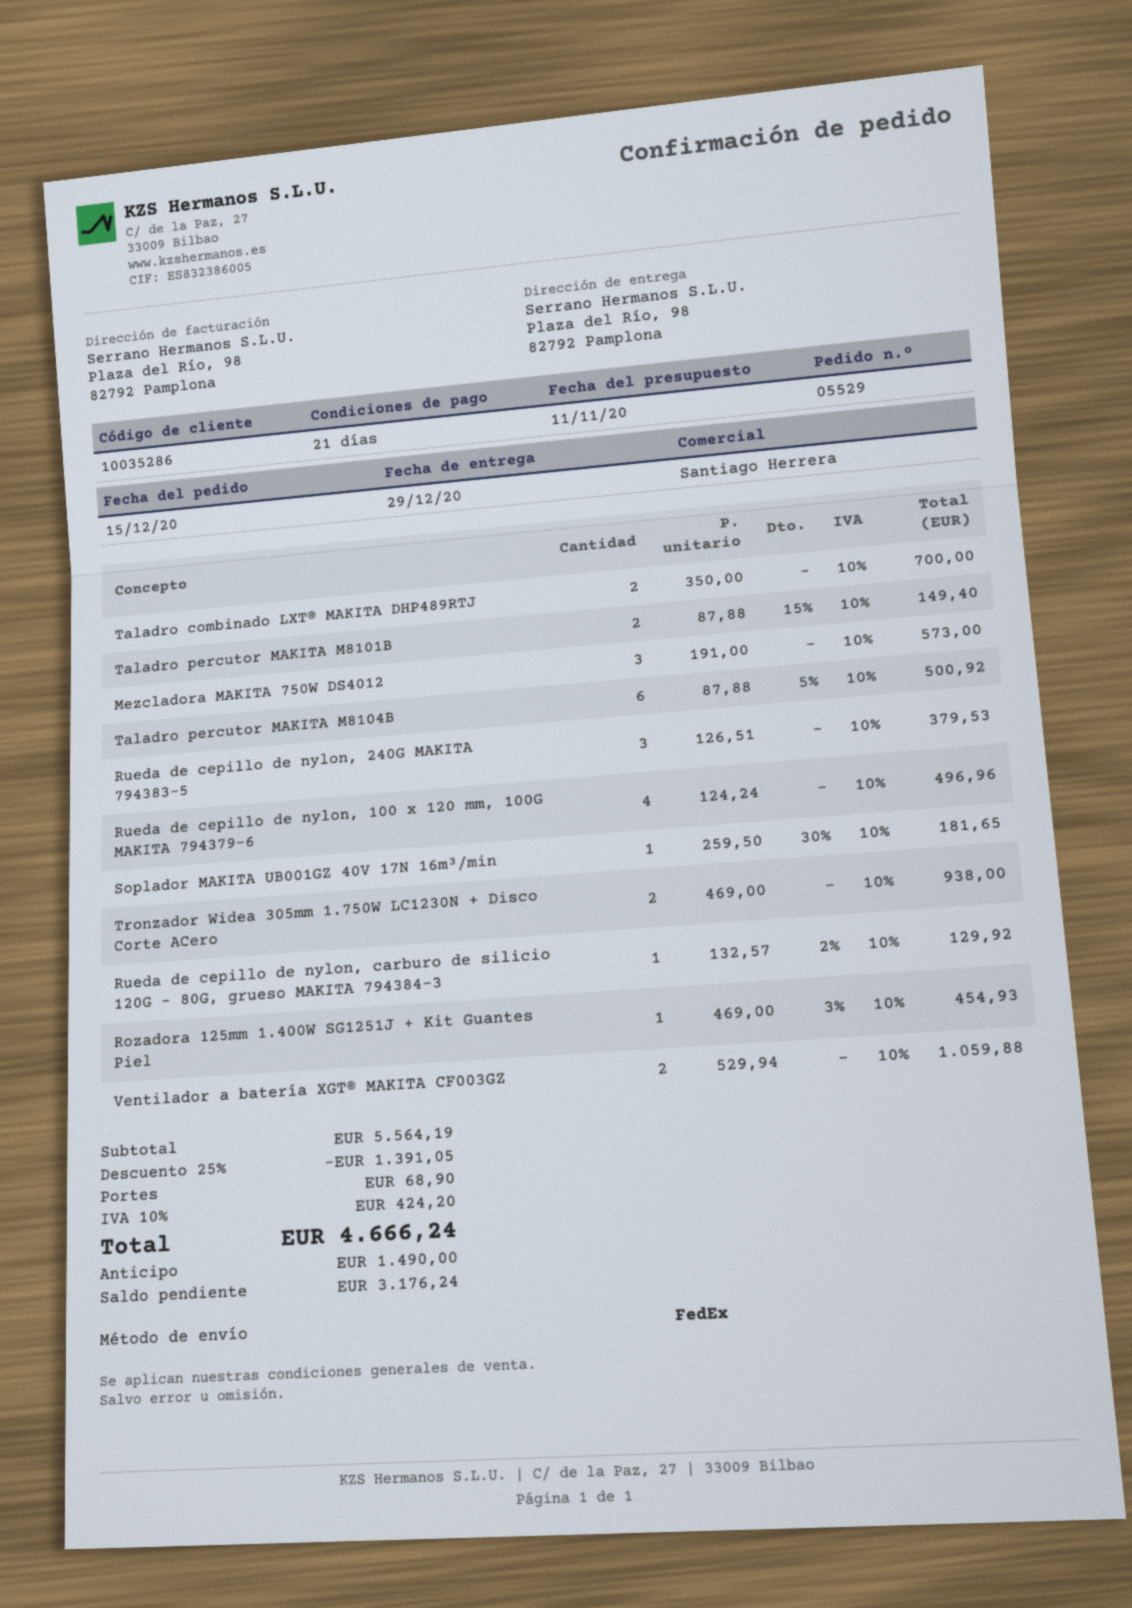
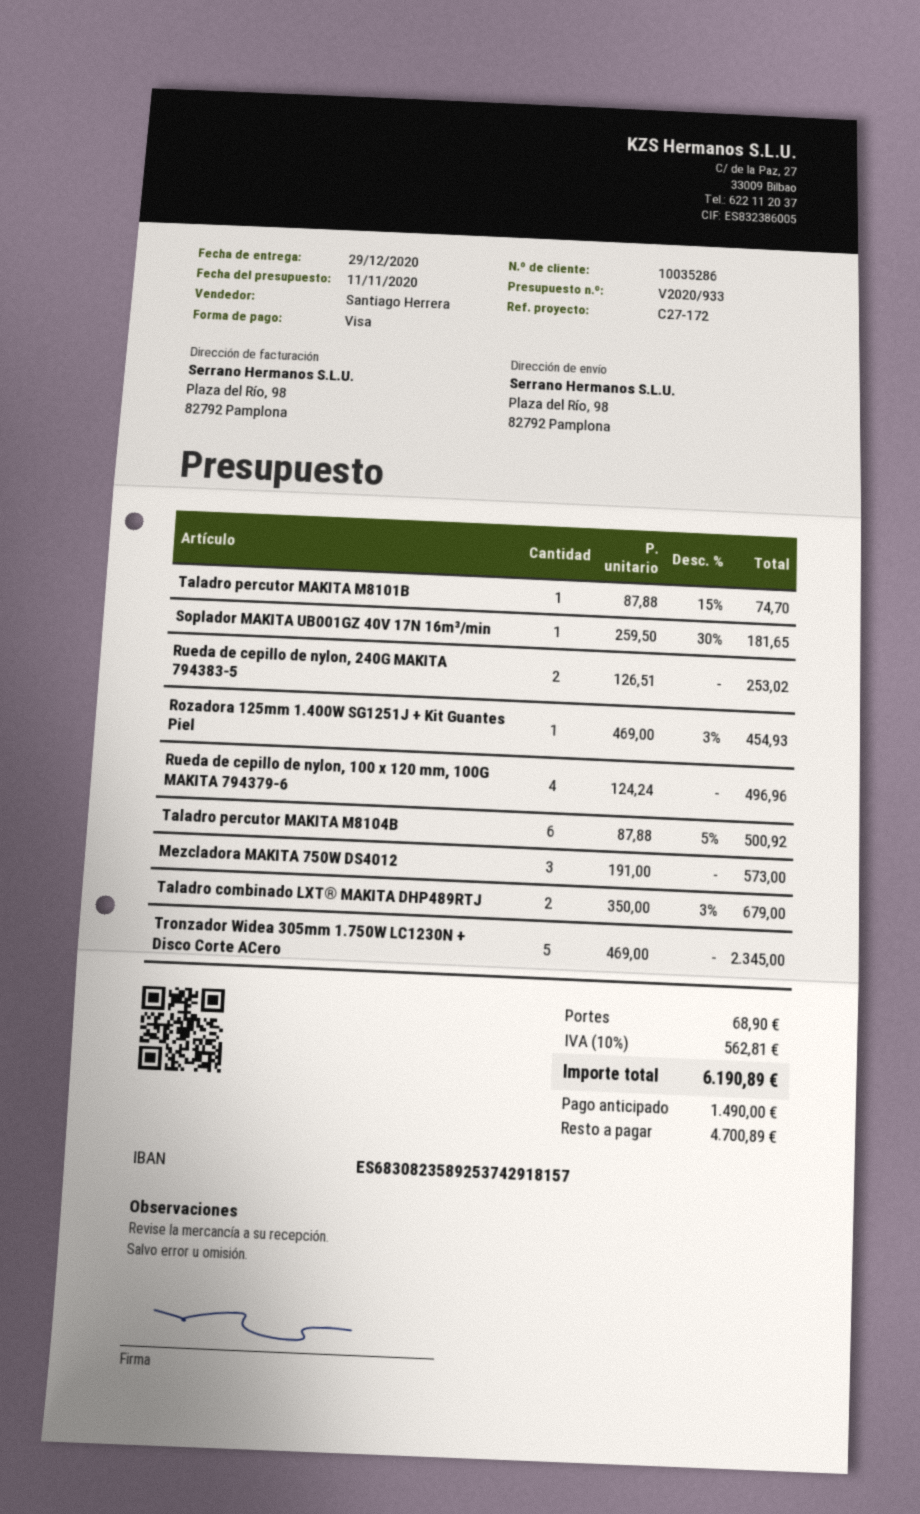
Taladro combinado LXT® MAKITA DHP489RTJ: 2 x 350.00 = 700.00 -> 2 x 350.00 - 3% = 679.00
Taladro percutor MAKITA M8101B: 2 x 87.88 - 15% = 149.40 -> 1 x 87.88 - 15% = 74.70
Rueda de cepillo de nylon, 240G MAKITA 794383-5: 3 x 126.51 = 379.53 -> 2 x 126.51 = 253.02
Tronzador Widea 305mm 1.750W LC1230N + Disco Corte ACero: 2 x 469.00 = 938.00 -> 5 x 469.00 = 2345.00
Rueda de cepillo de nylon, carburo de silicio 120G - 80G, grueso MAKITA 794384-3: 1 x 132.57 - 2% = 129.92 -> none
Ventilador a batería XGT® MAKITA CF003GZ: 2 x 529.94 = 1059.88 -> none
discount: 25% = 1391.05 -> none
tax: 10% = 424.20 -> 10% = 562.81
total: 4666.24 -> 6190.89
balance: 3176.24 -> 4700.89

